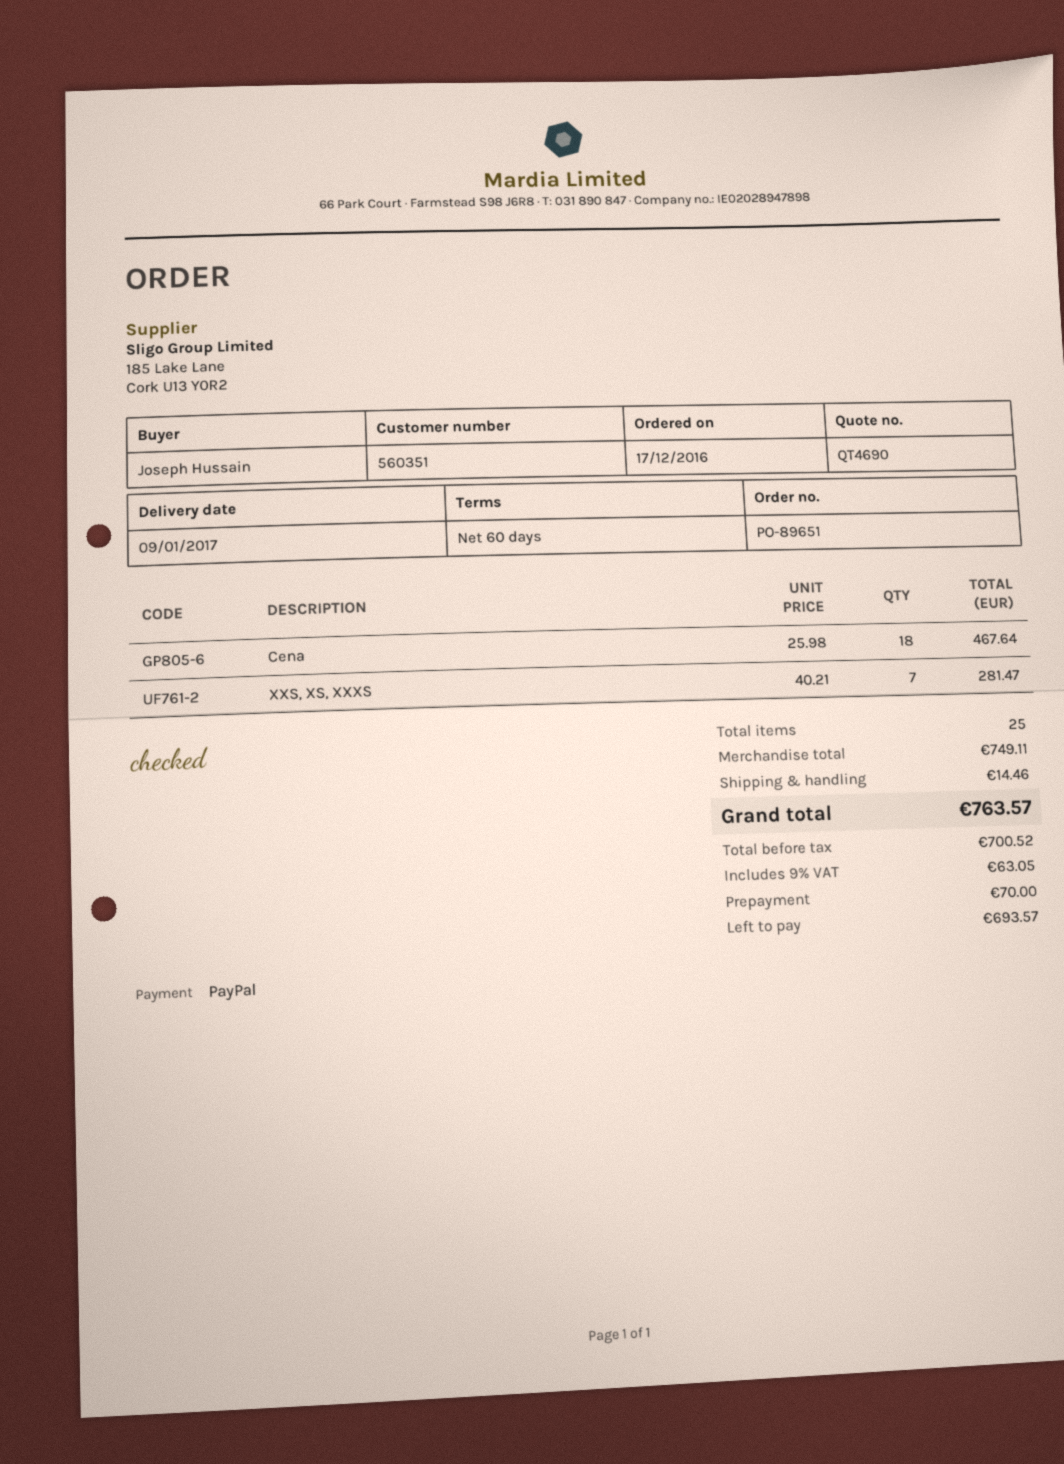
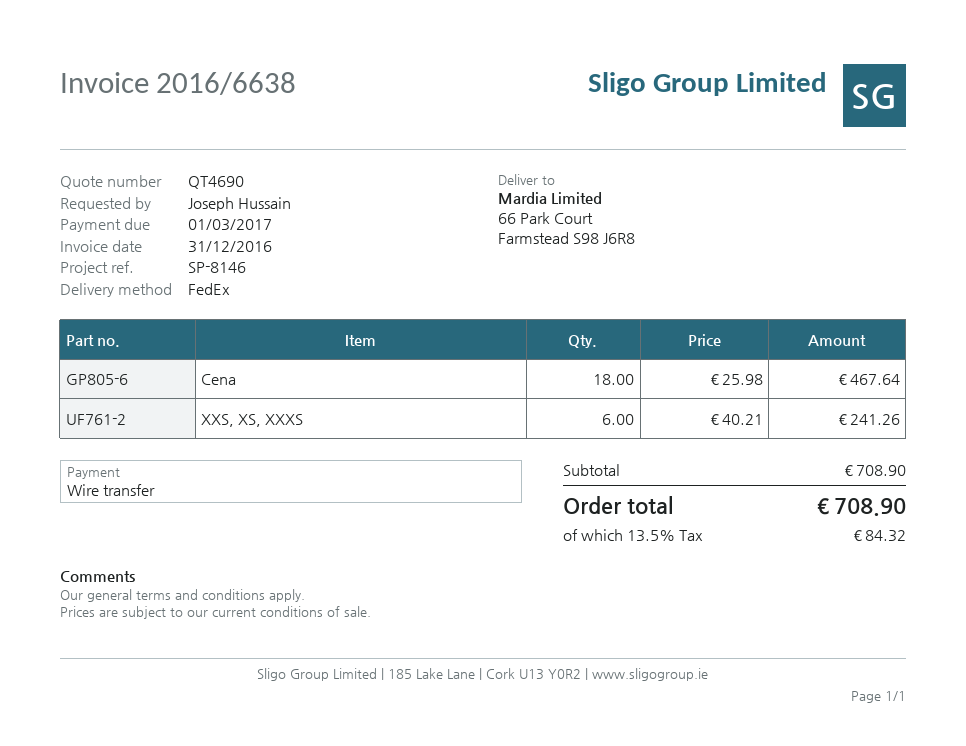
payment method: PayPal -> bank transfer
XXS, XS, XXXS: 7 x 40.21 = 281.47 -> 6 x 40.21 = 241.26
subtotal: 749.11 -> 708.90
shipping: 14.46 -> none
tax: 9% = 63.05 -> 13.5% = 84.32
total: 763.57 -> 708.90

